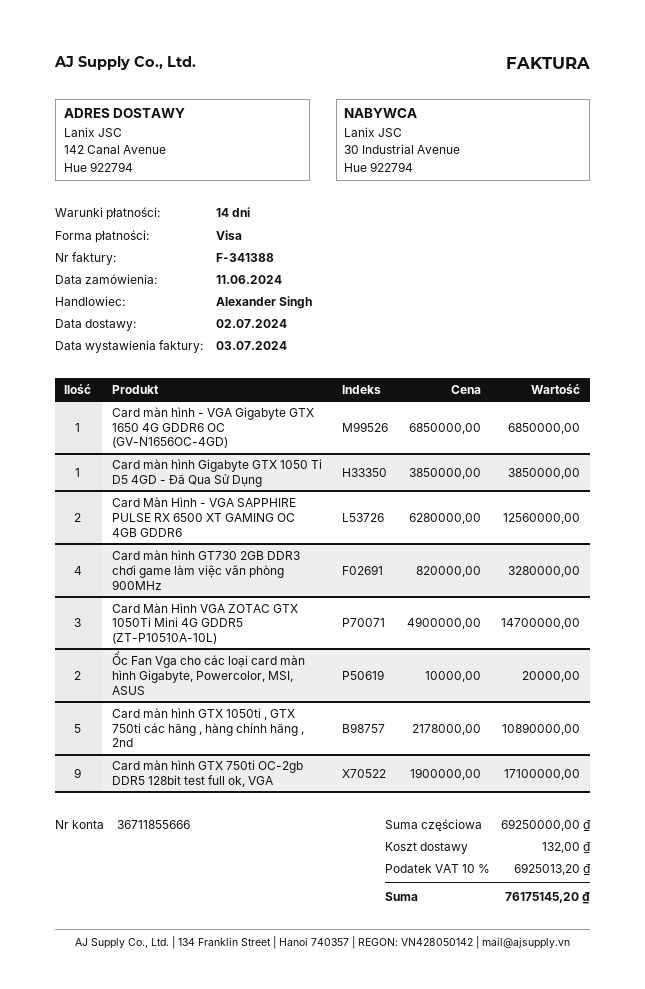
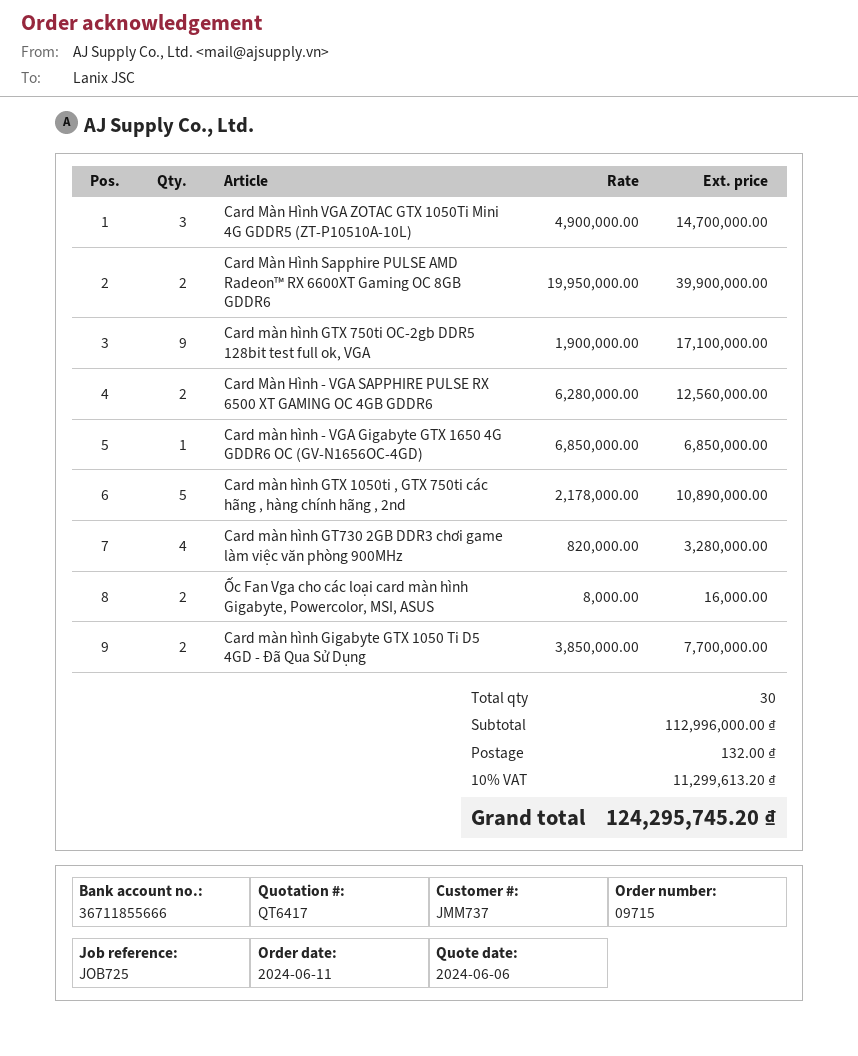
Card màn hình Gigabyte GTX 1050 Ti D5 4GD - Đã Qua Sử Dụng: 1 x 3850000.00 = 3850000.00 -> 2 x 3850000.00 = 7700000.00
Ốc Fan Vga cho các loại card màn hình Gigabyte, Powercolor, MSI, ASUS: 2 x 10000.00 = 20000.00 -> 2 x 8000.00 = 16000.00
Card Màn Hình Sapphire PULSE AMD Radeon™ RX 6600XT Gaming OC 8GB GDDR6: none -> 2 x 19950000.00 = 39900000.00
subtotal: 69250000.00 -> 112996000.00
tax: 10% = 6925013.20 -> 10% = 11299613.20
total: 76175145.20 -> 124295745.20

